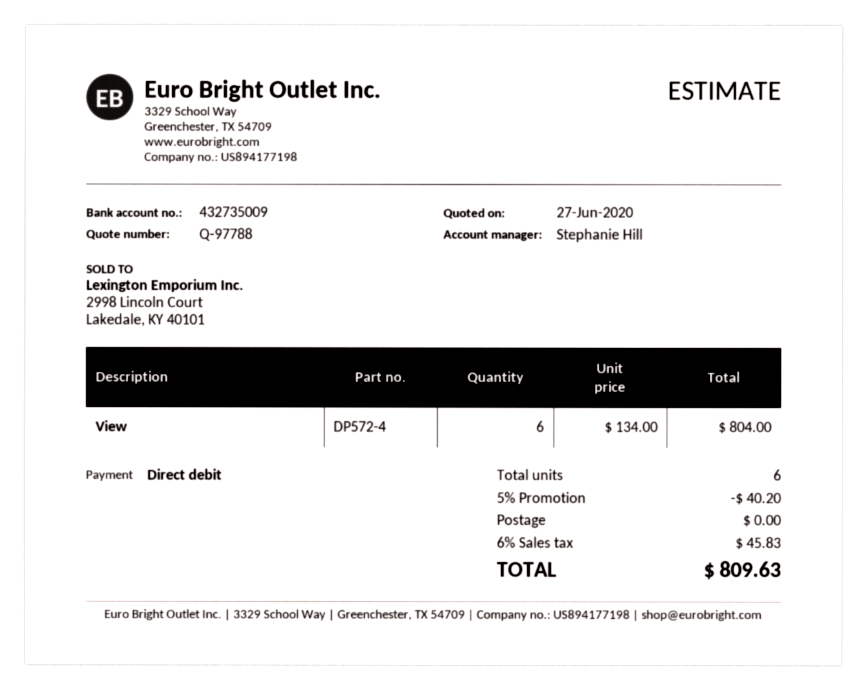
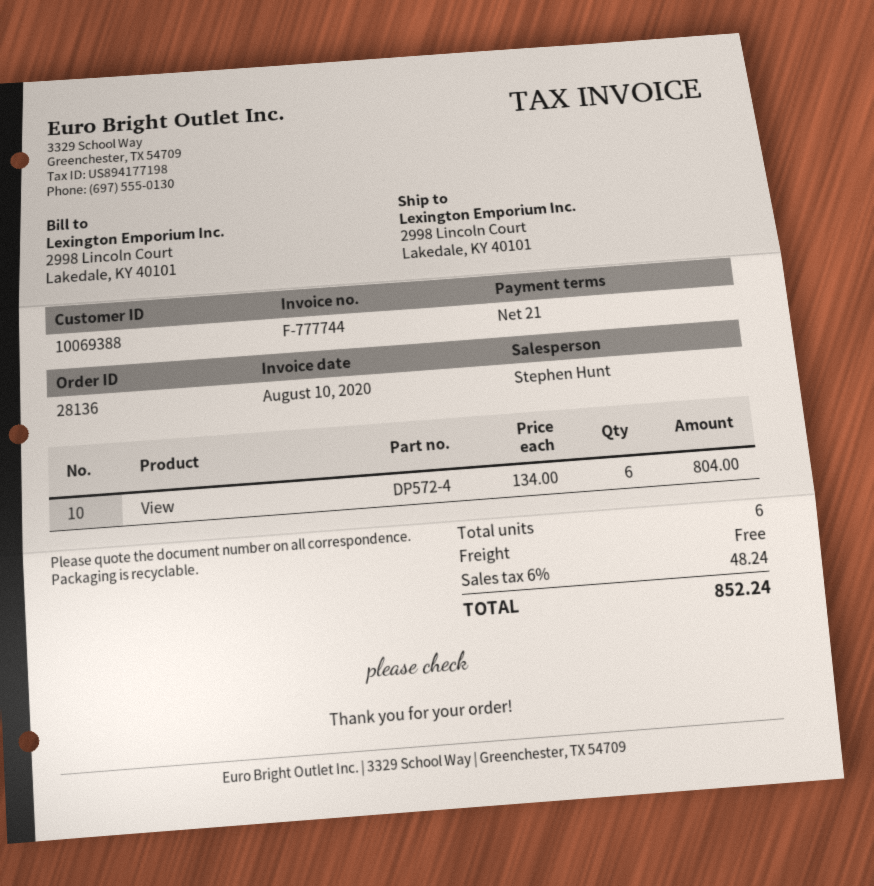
sales rep: Stephanie Hill -> Stephen Hunt
discount: 5% = 40.20 -> none
tax: 6% = 45.83 -> 6% = 48.24
total: 809.63 -> 852.24

